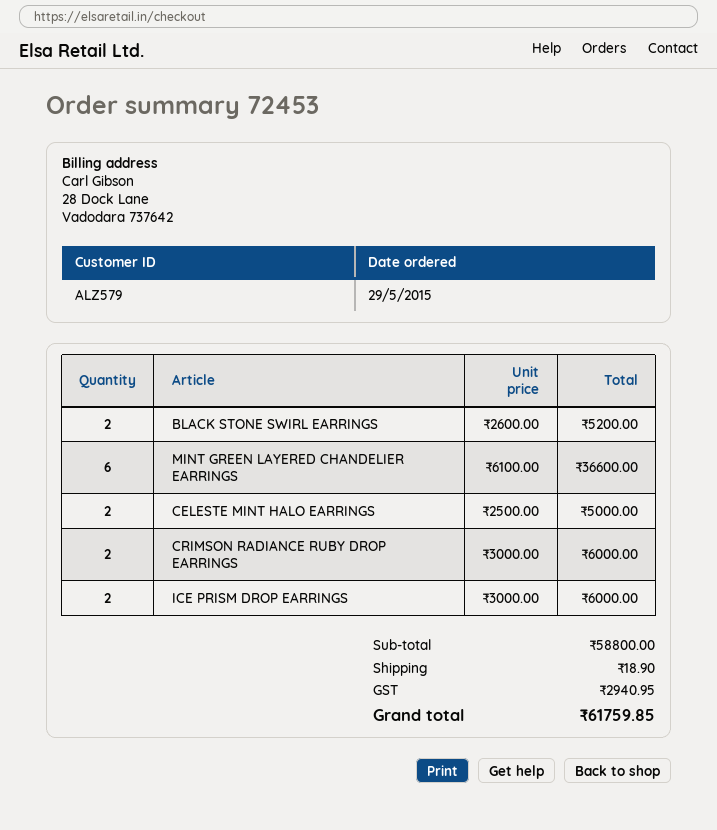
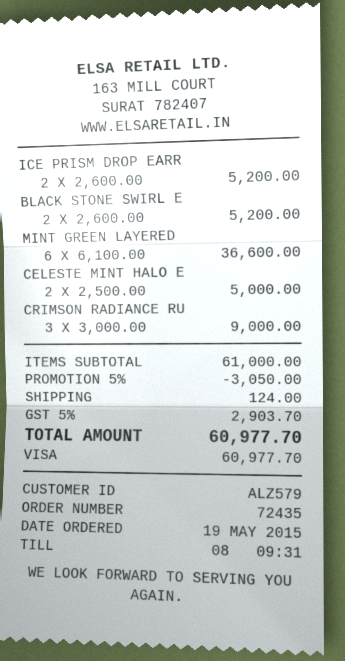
order number: 72453 -> 72435
order date: 2015-05-29 -> 2015-05-19
CRIMSON RADIANCE RUBY DROP EARRINGS: 2 x 3000.00 = 6000.00 -> 3 x 3000.00 = 9000.00
ICE PRISM DROP EARRINGS: 2 x 3000.00 = 6000.00 -> 2 x 2600.00 = 5200.00
subtotal: 58800.00 -> 61000.00
discount: none -> 5% = 3050.00
shipping: 18.90 -> 124.00
tax: 2940.95 -> 2903.70
total: 61759.85 -> 60977.70

